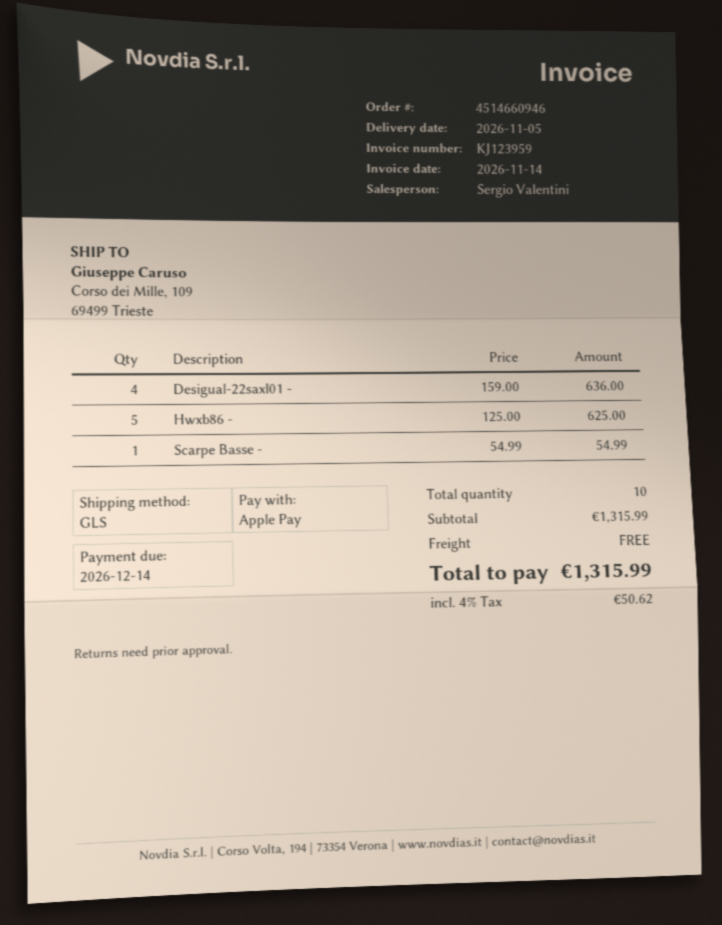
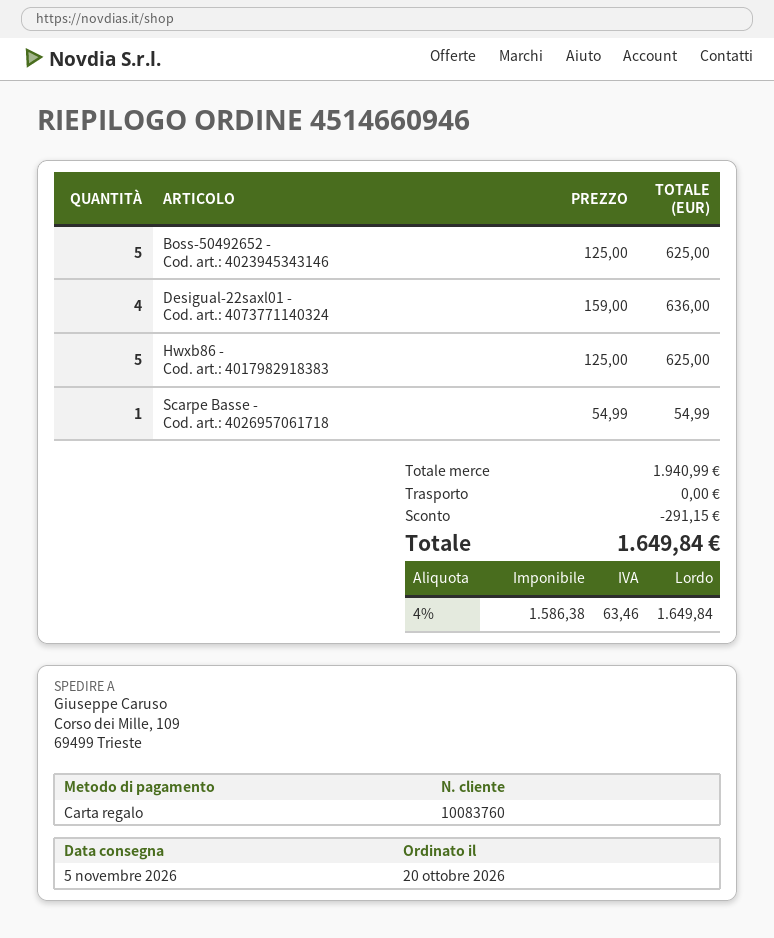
payment method: Apple Pay -> gift card
Boss-50492652 -: none -> 5 x 125.00 = 625.00
subtotal: 1315.99 -> 1940.99
discount: none -> 291.15
tax: 4% = 50.62 -> 4% = 63.46
total: 1315.99 -> 1649.84

